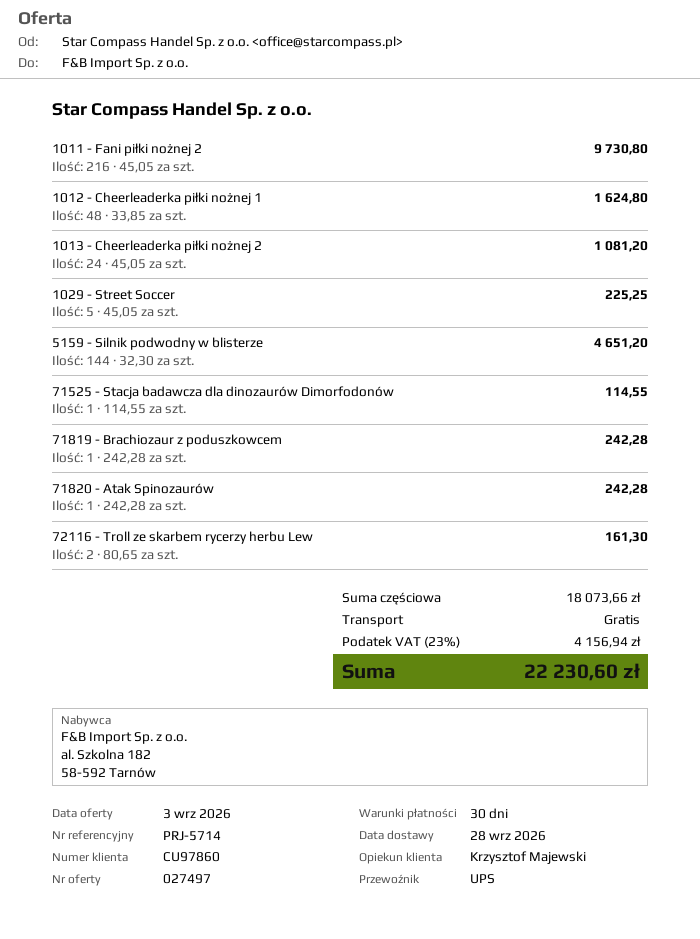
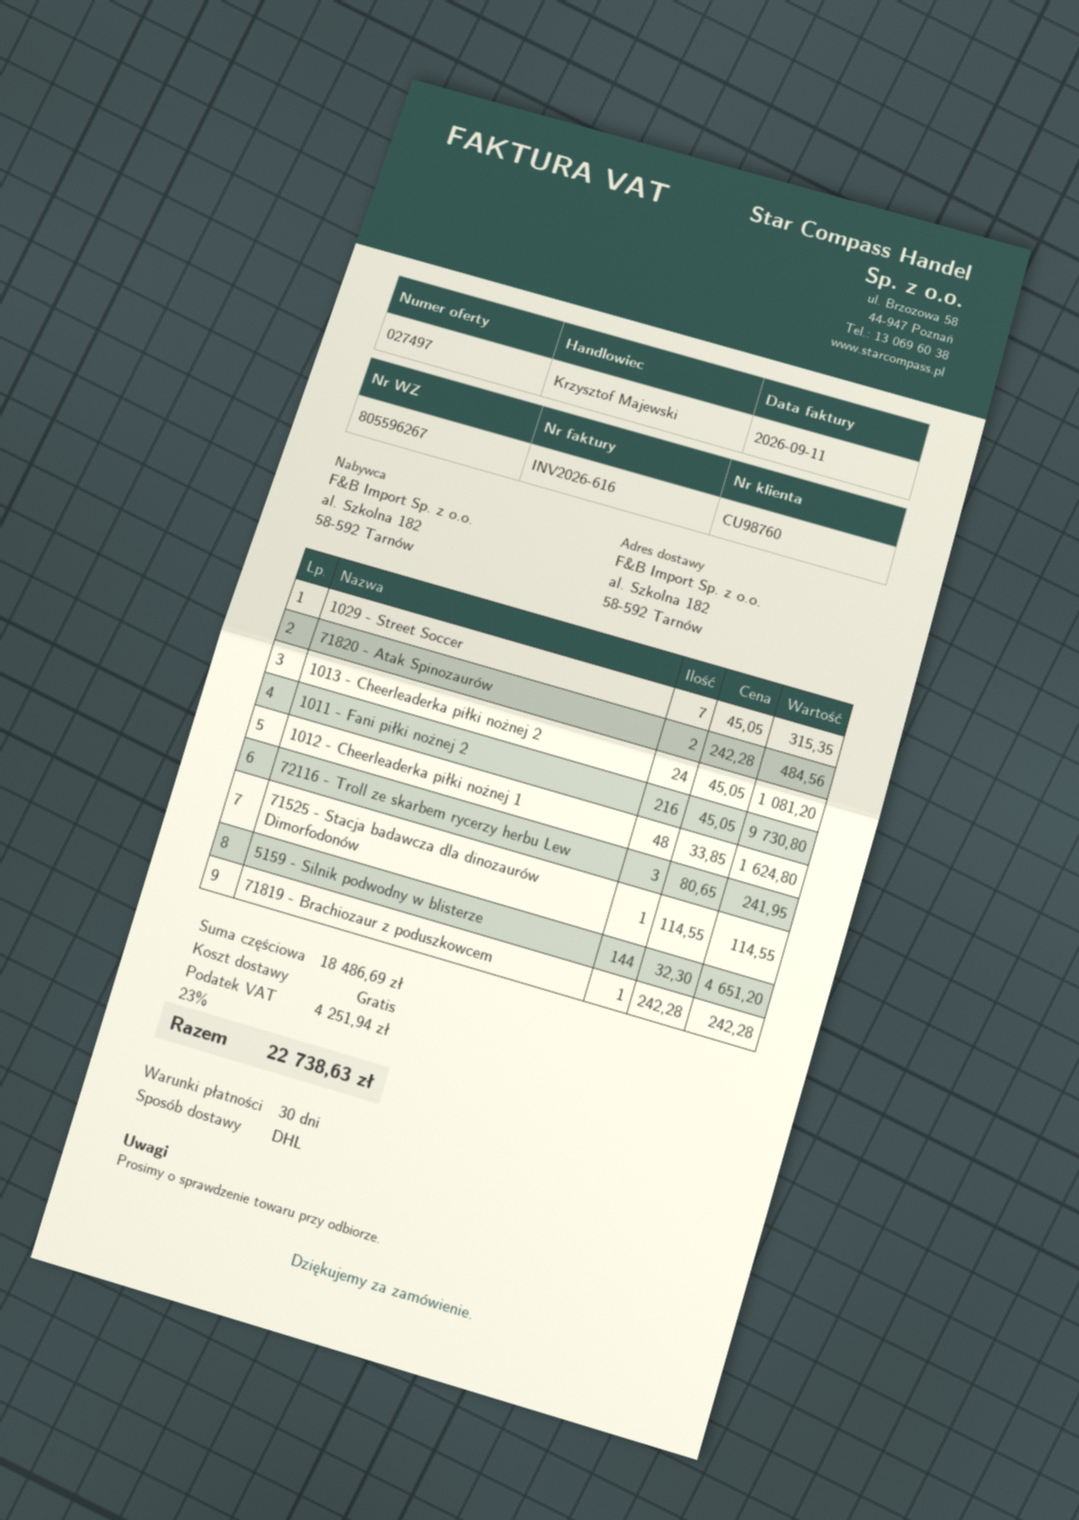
customer number: CU97860 -> CU98760
shipping method: UPS -> DHL
1029 - Street Soccer: 5 x 45.05 = 225.25 -> 7 x 45.05 = 315.35
71820 - Atak Spinozaurów: 1 x 242.28 = 242.28 -> 2 x 242.28 = 484.56
72116 - Troll ze skarbem rycerzy herbu Lew: 2 x 80.65 = 161.30 -> 3 x 80.65 = 241.95
subtotal: 18073.66 -> 18486.69
tax: 23% = 4156.94 -> 23% = 4251.94
total: 22230.60 -> 22738.63

